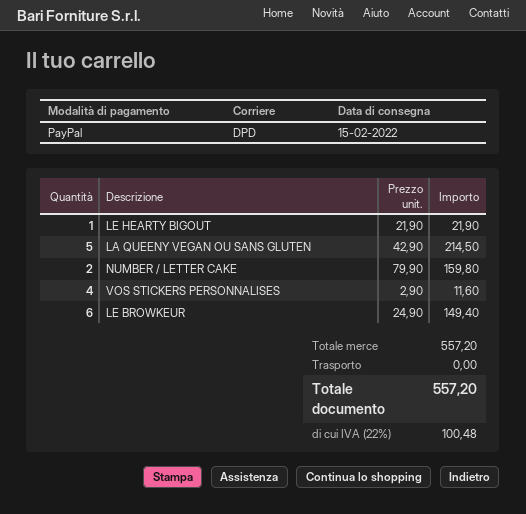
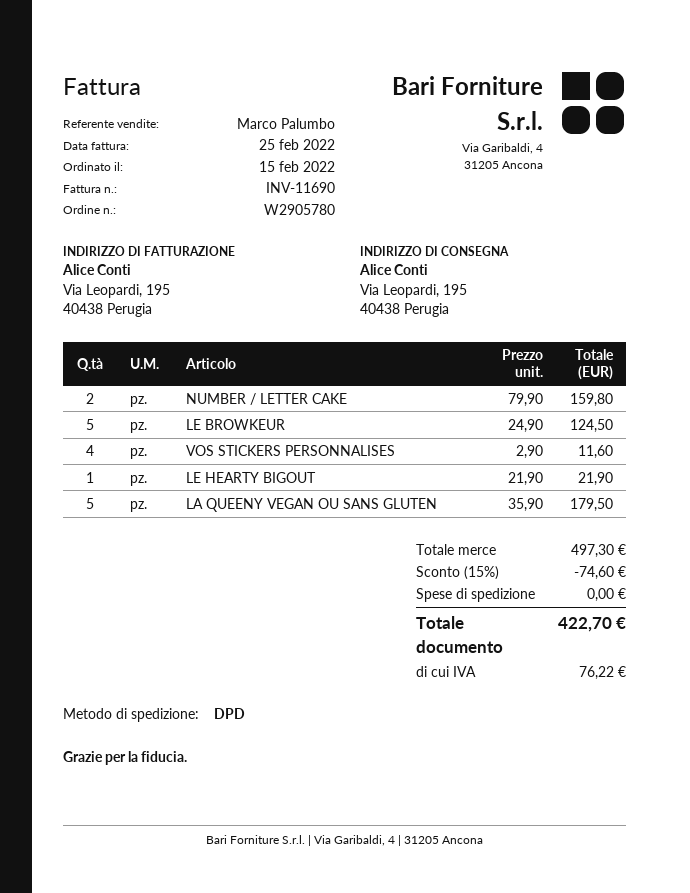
LA QUEENY VEGAN OU SANS GLUTEN: 5 x 42.90 = 214.50 -> 5 x 35.90 = 179.50
LE BROWKEUR: 6 x 24.90 = 149.40 -> 5 x 24.90 = 124.50
subtotal: 557.20 -> 497.30
discount: none -> 15% = 74.60
tax: 100.48 -> 76.22
total: 557.20 -> 422.70

